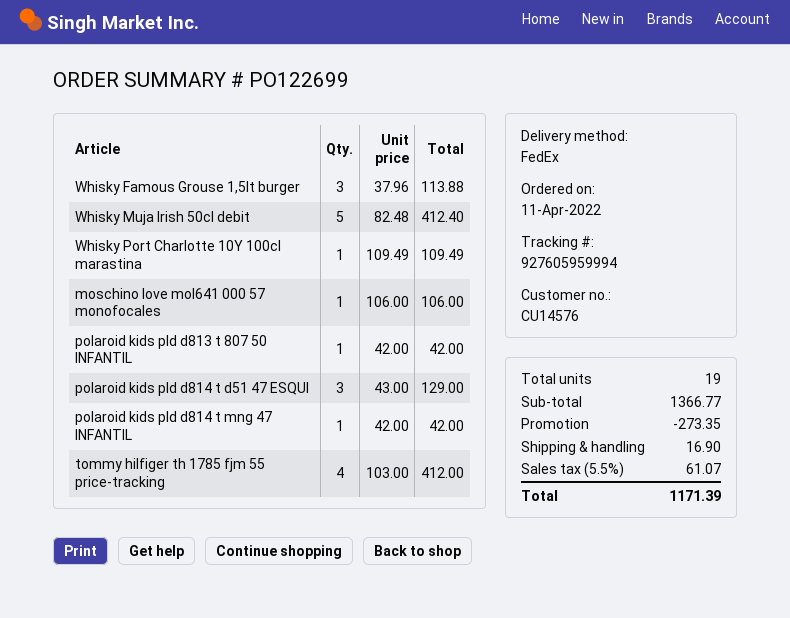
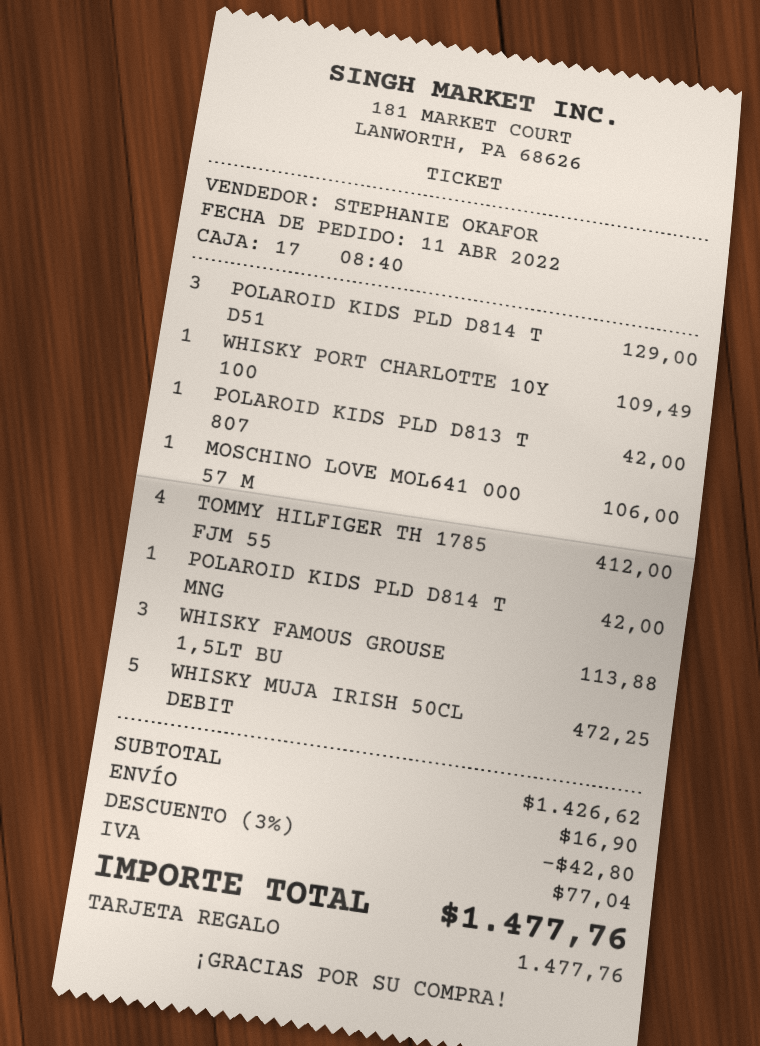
Whisky Muja Irish 50cl debit: 5 for 412.40 -> 5 for 472.25
subtotal: 1366.77 -> 1426.62
discount: 273.35 -> 42.80
tax: 61.07 -> 77.04
total: 1171.39 -> 1477.76

